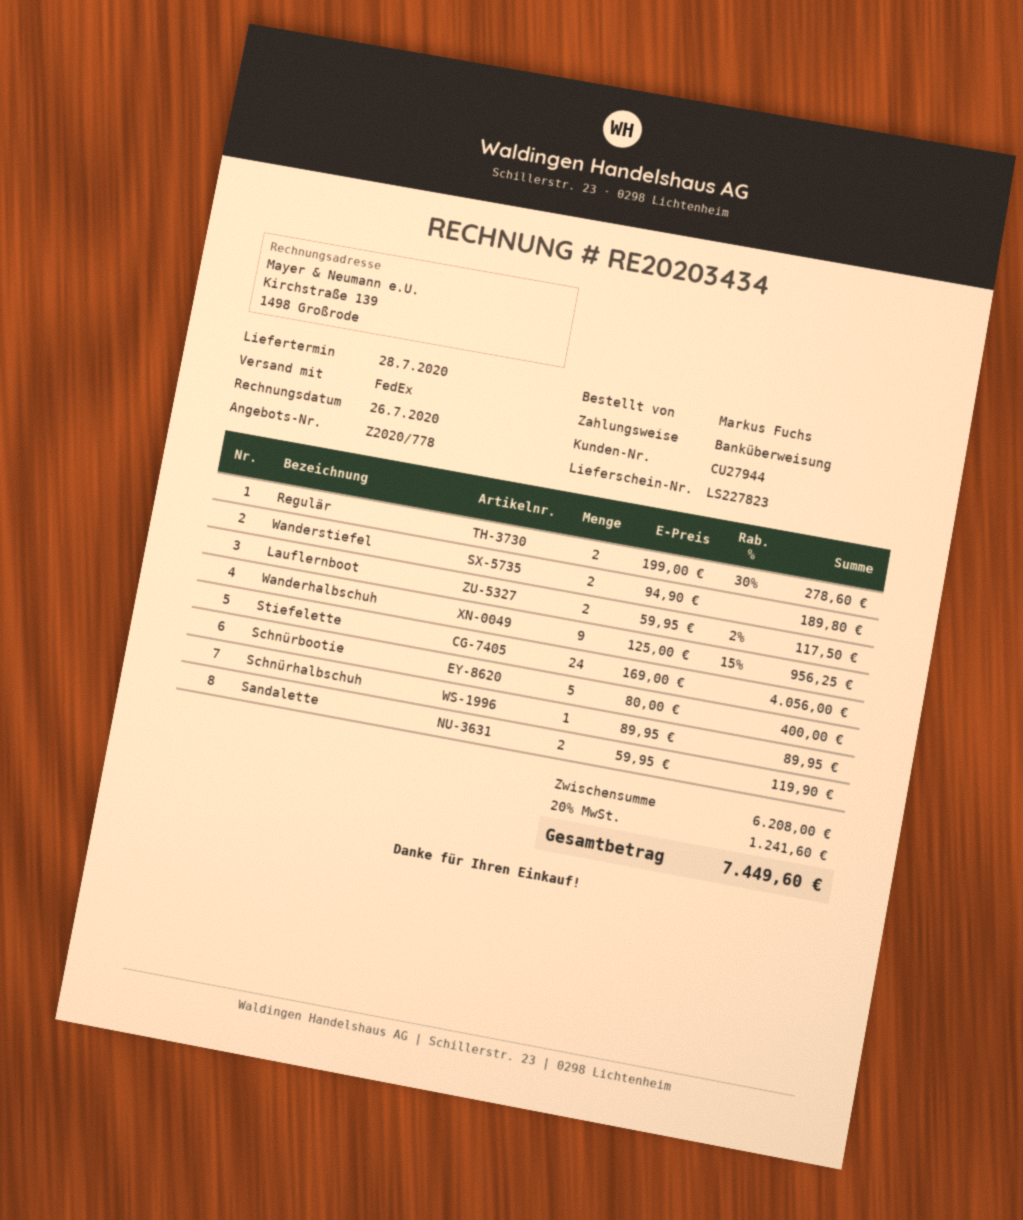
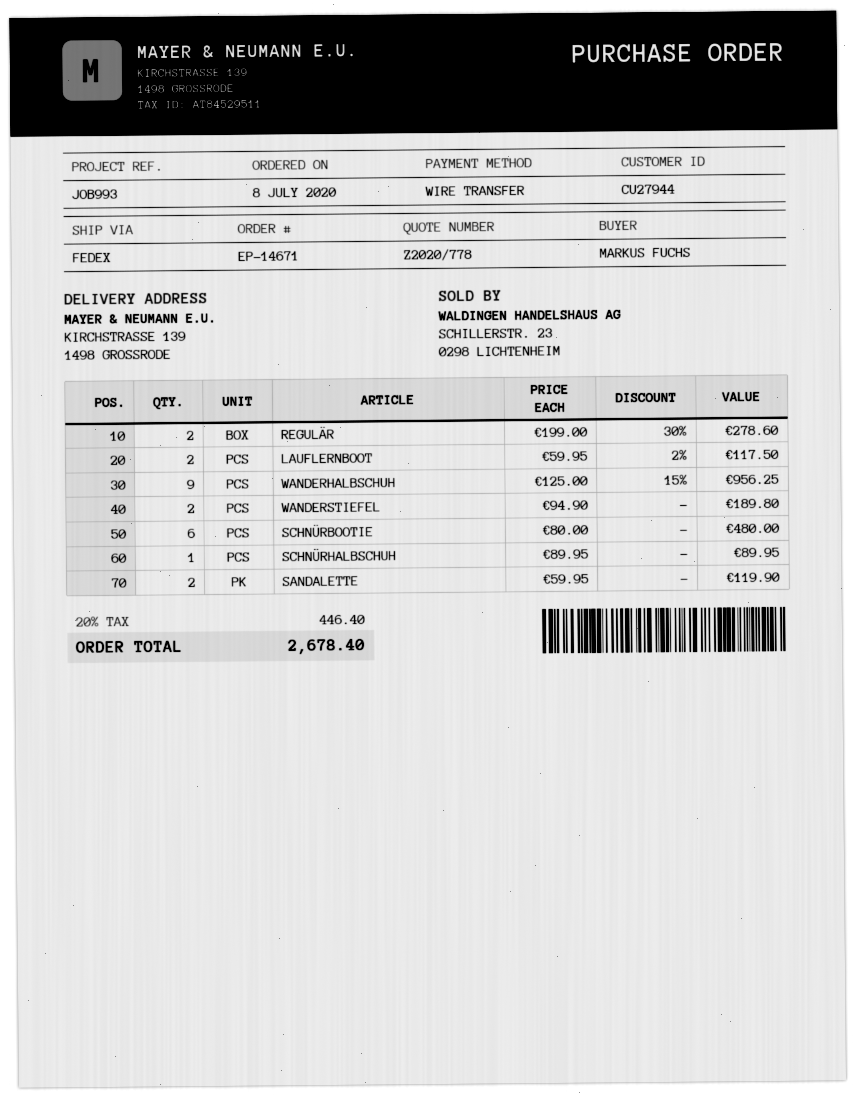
Stiefelette: 24 x 169.00 = 4056.00 -> none
Schnürbootie: 5 x 80.00 = 400.00 -> 6 x 80.00 = 480.00
tax: 20% = 1241.60 -> 20% = 446.40
total: 7449.60 -> 2678.40

